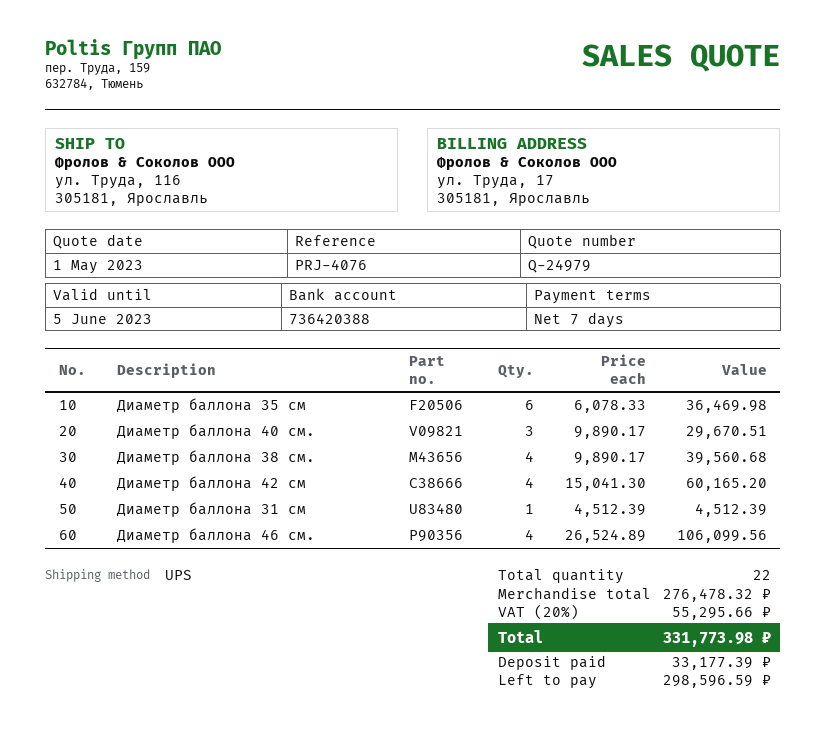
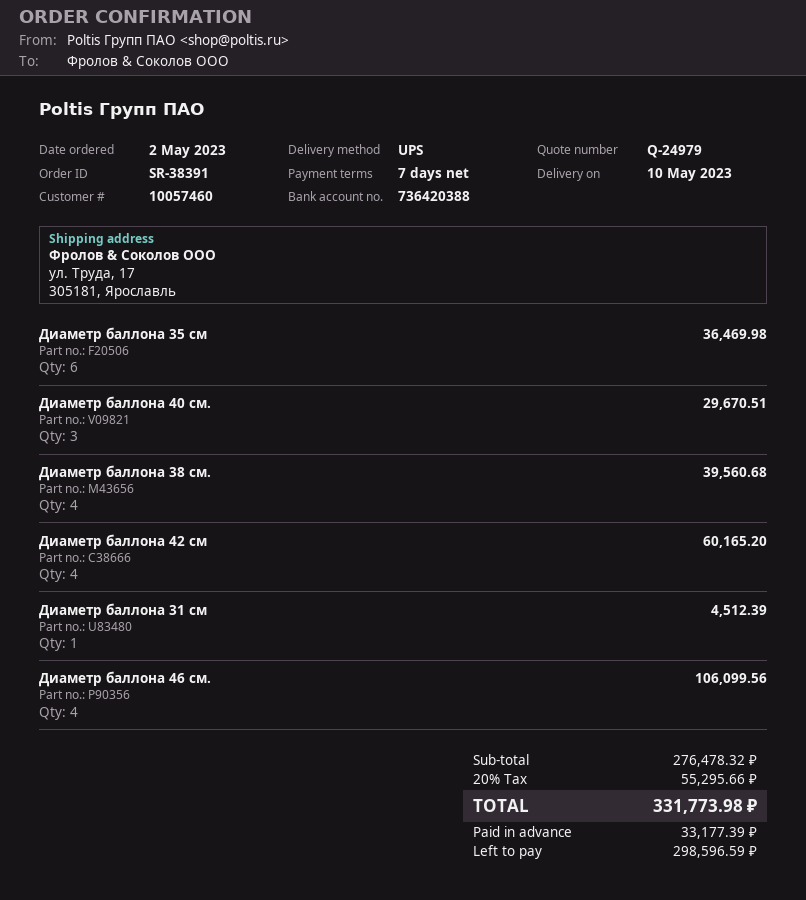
ship to: ул. Труда, 116, 305181, Ярославль -> ул. Труда, 17, 305181, Ярославль

